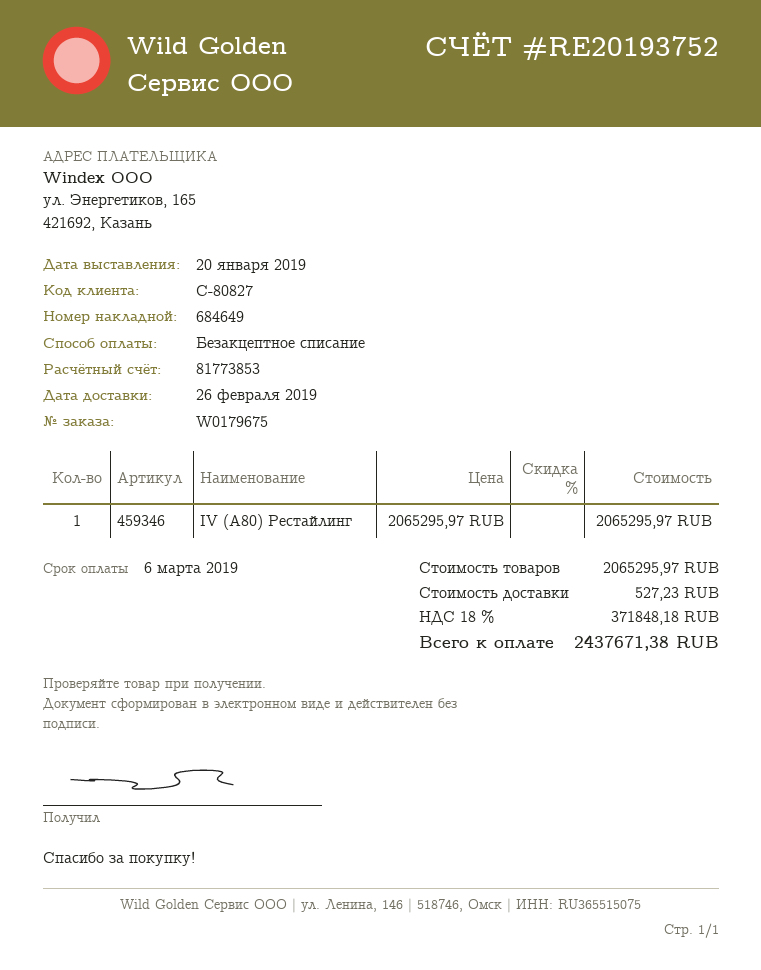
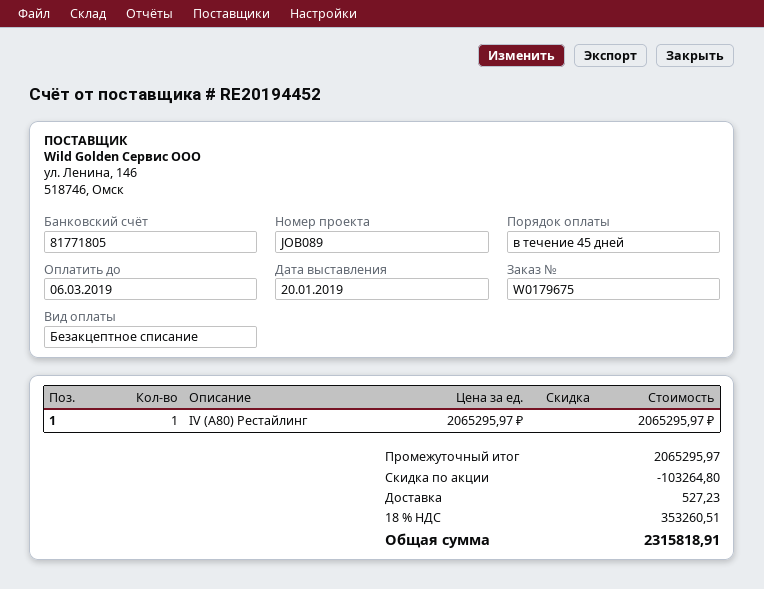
invoice number: RE20193752 -> RE20194452
bank account: 81773853 -> 81771805
discount: none -> 103264.80
tax: 18% = 371848.18 -> 18% = 353260.51
total: 2437671.38 -> 2315818.91

